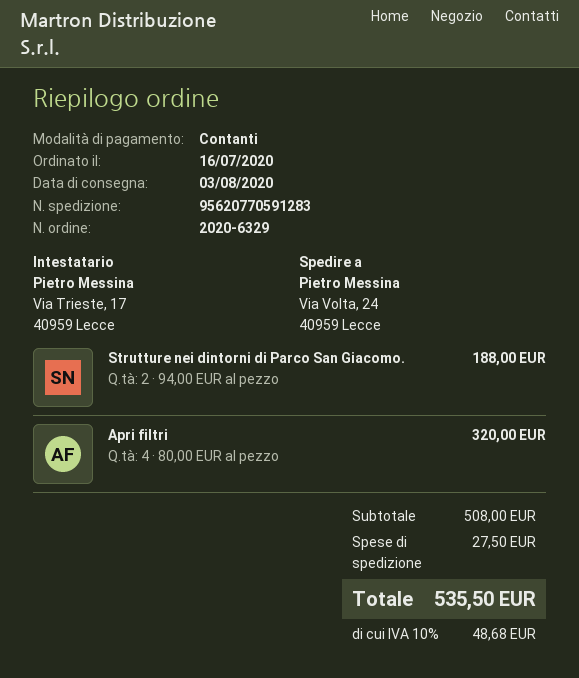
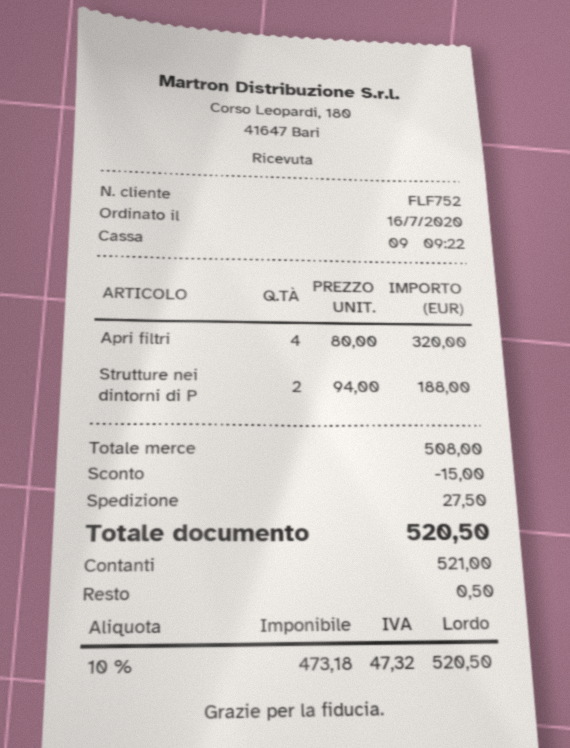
discount: none -> 15.00
tax: 10% = 48.68 -> 10% = 47.32
total: 535.50 -> 520.50

